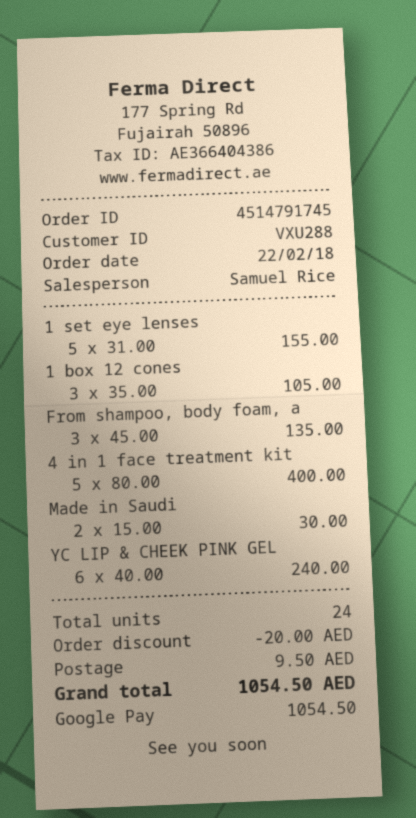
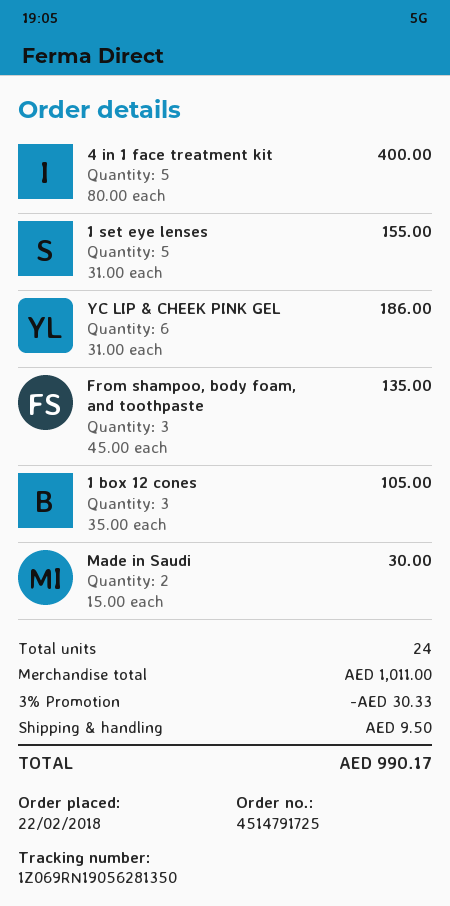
order number: 4514791745 -> 4514791725
YC LIP & CHEEK PINK GEL: 6 x 40.00 = 240.00 -> 6 x 31.00 = 186.00
discount: 20.00 -> 30.33
total: 1054.50 -> 990.17

